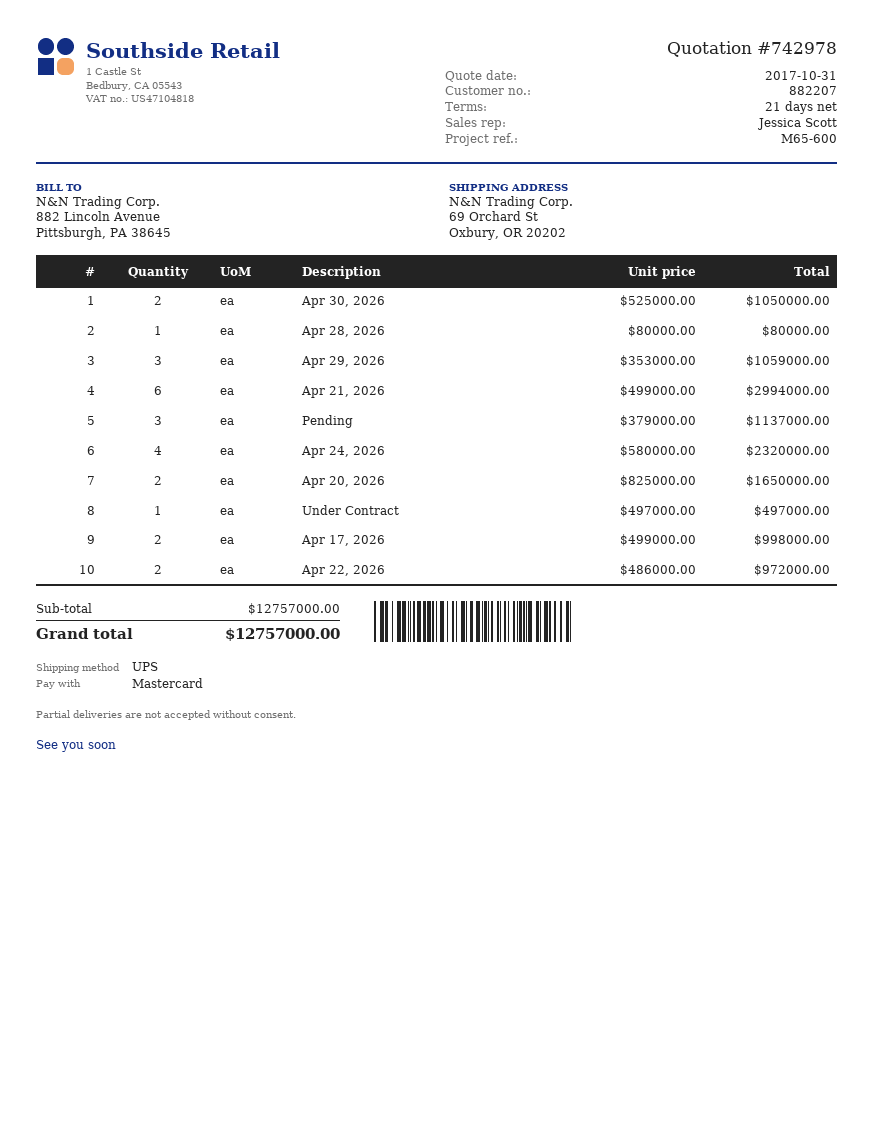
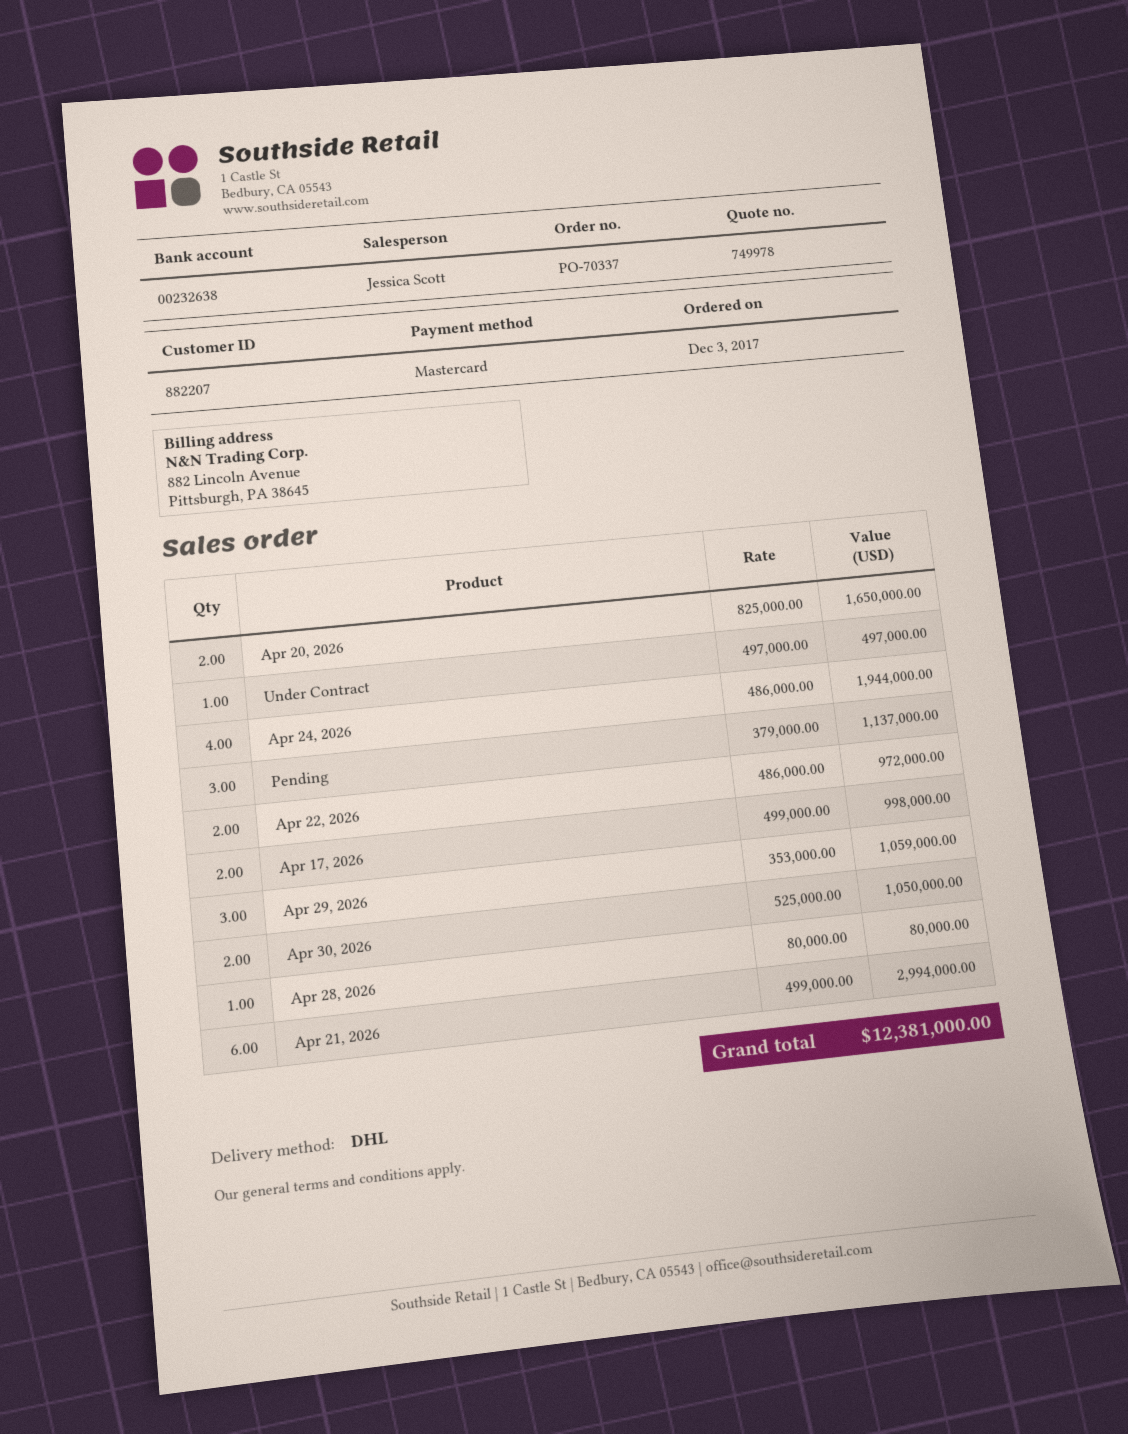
quote number: 742978 -> 749978
shipping method: UPS -> DHL
Apr 24, 2026: 4 x 580000.00 = 2320000.00 -> 4 x 486000.00 = 1944000.00
total: 12757000.00 -> 12381000.00

